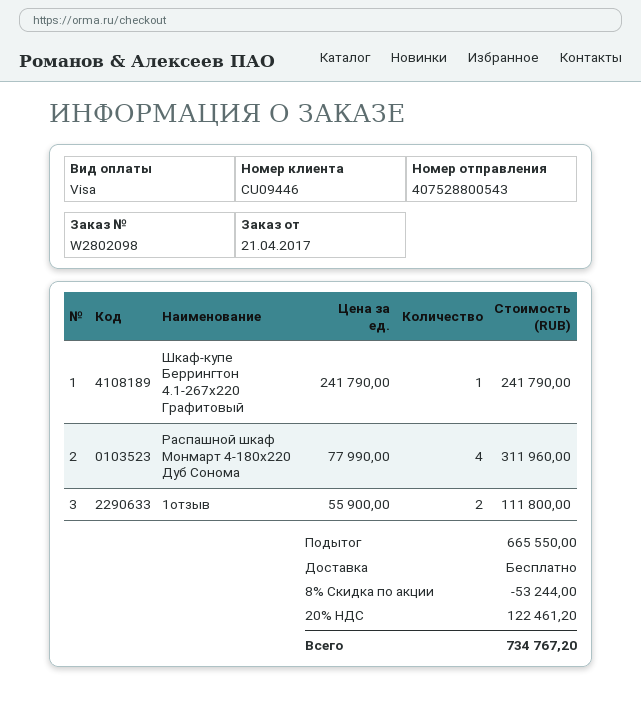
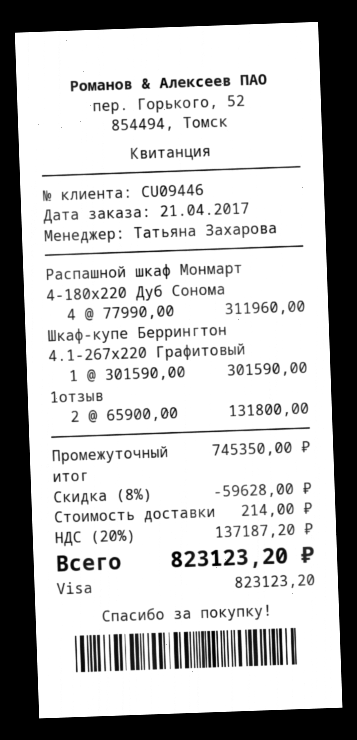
Шкаф-купе Беррингтон 4.1-267x220 Графитовый: 1 x 241790.00 = 241790.00 -> 1 x 301590.00 = 301590.00
1отзыв: 2 x 55900.00 = 111800.00 -> 2 x 65900.00 = 131800.00
subtotal: 665550.00 -> 745350.00
discount: 8% = 53244.00 -> 8% = 59628.00
shipping: 0.00 -> 214.00
tax: 20% = 122461.20 -> 20% = 137187.20
total: 734767.20 -> 823123.20

